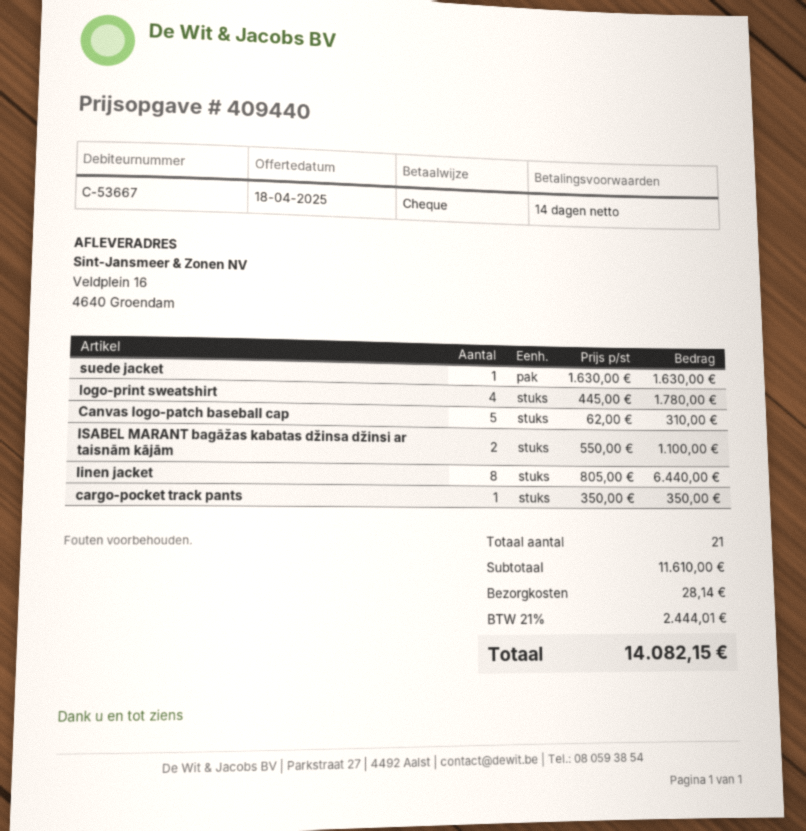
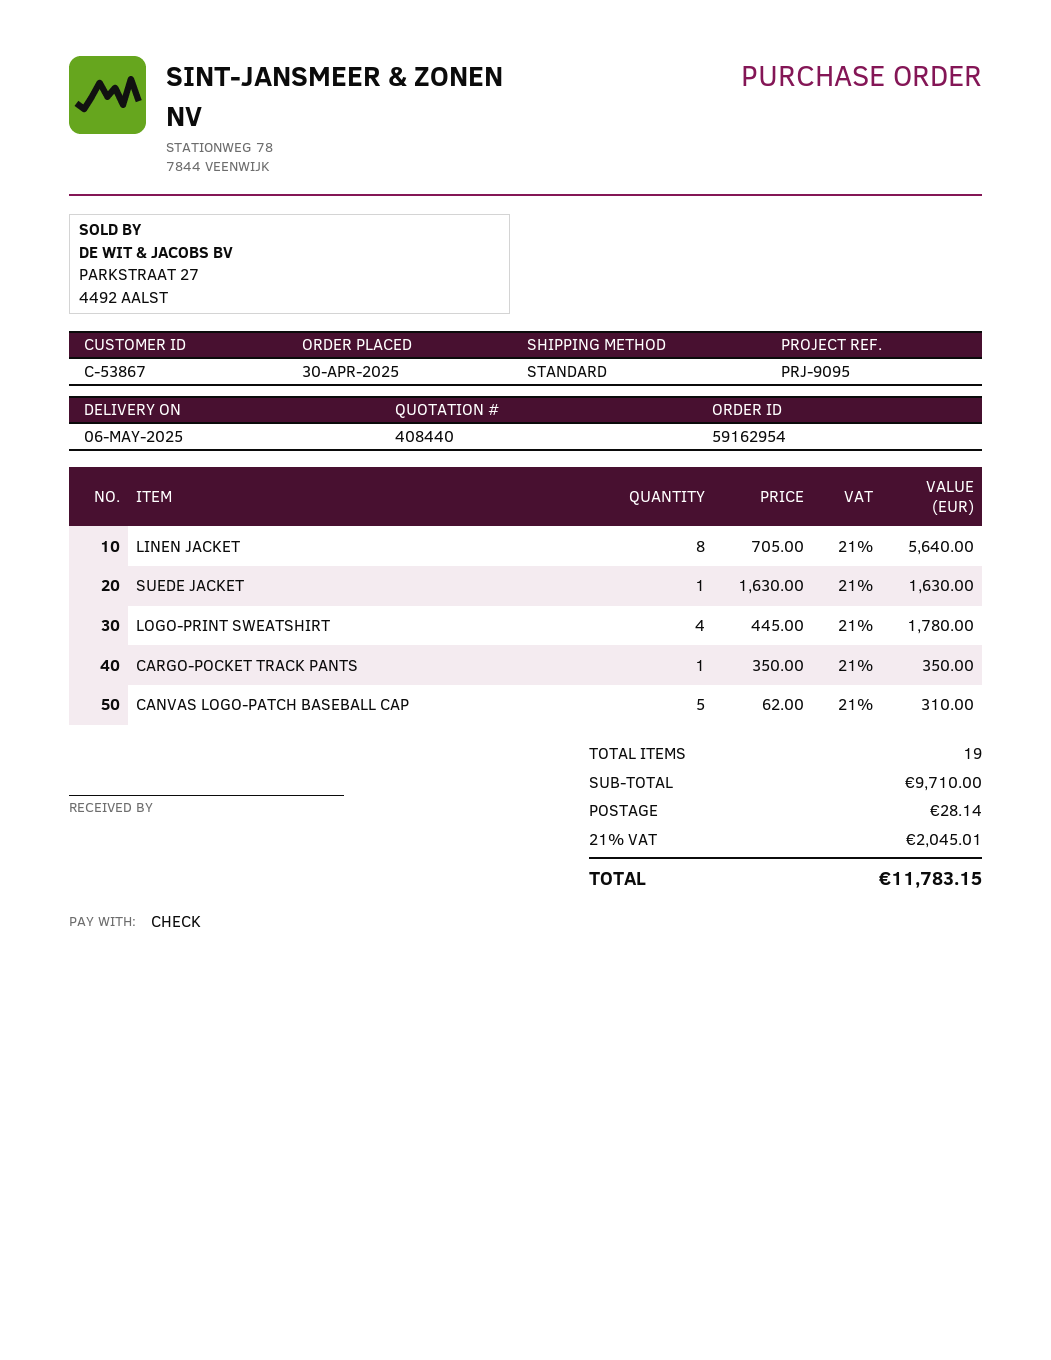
quote number: 409440 -> 408440
customer number: C-53667 -> C-53867
ISABEL MARANT bagāžas kabatas džinsa džinsi ar taisnām kājām: 2 x 550.00 = 1100.00 -> none
linen jacket: 8 x 805.00 = 6440.00 -> 8 x 705.00 = 5640.00
total quantity: 21 -> 19
subtotal: 11610.00 -> 9710.00
tax: 21% = 2444.01 -> 21% = 2045.01
total: 14082.15 -> 11783.15

